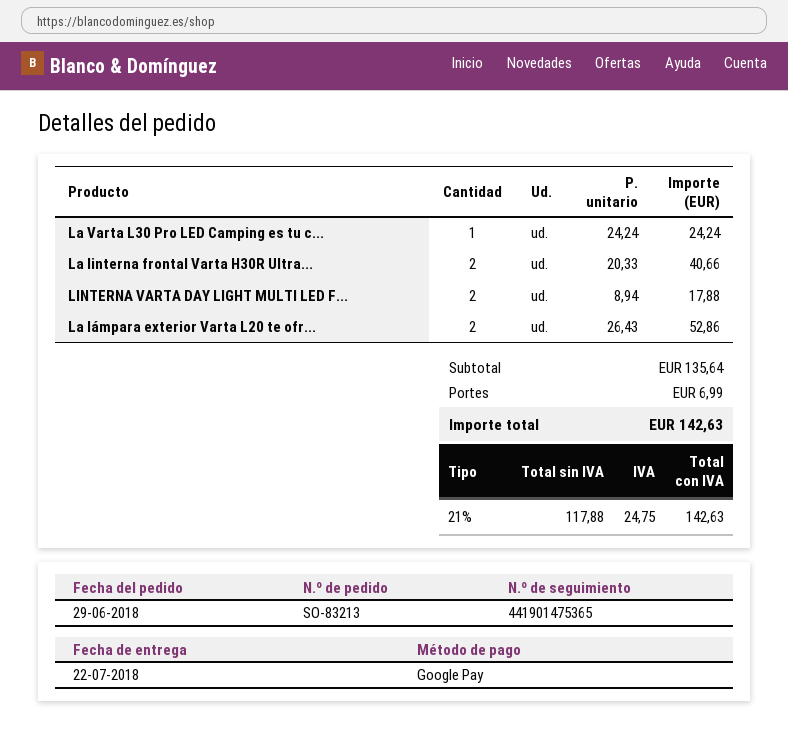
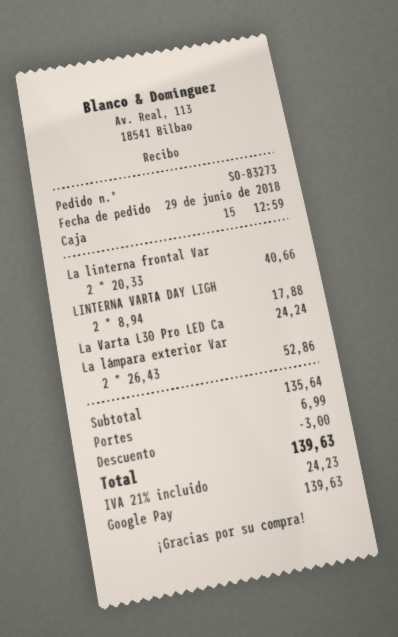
order number: SO-83213 -> SO-83273
discount: none -> 3.00
tax: 21% = 24.75 -> 21% = 24.23
total: 142.63 -> 139.63

